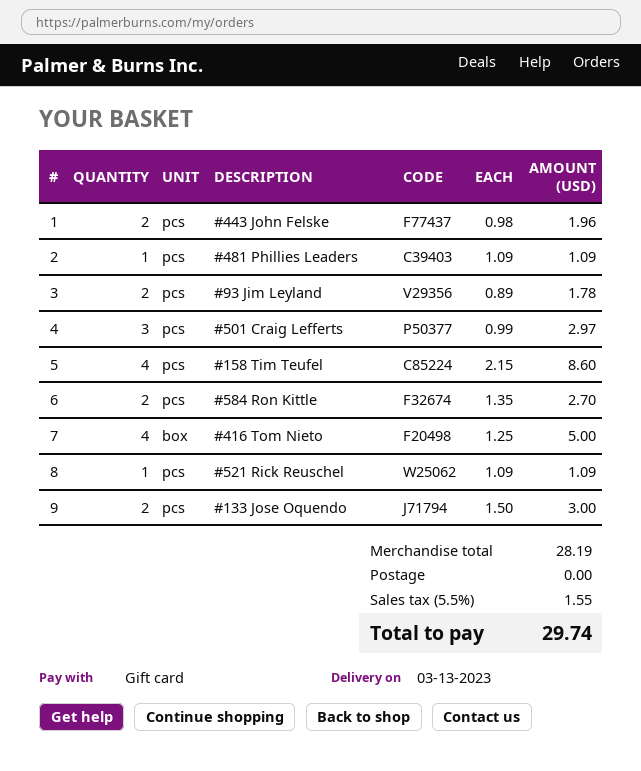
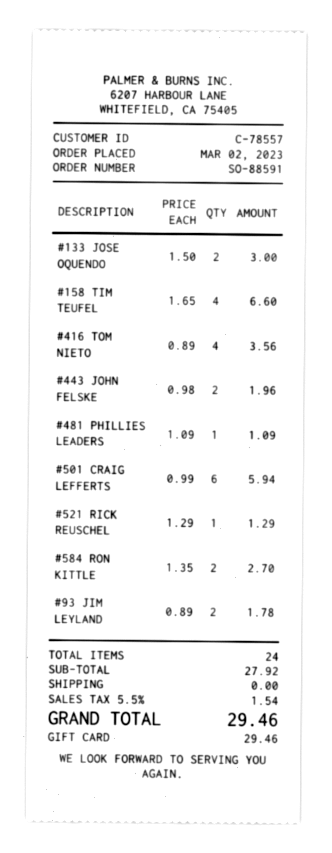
#501 Craig Lefferts: 3 x 0.99 = 2.97 -> 6 x 0.99 = 5.94
#158 Tim Teufel: 4 x 2.15 = 8.60 -> 4 x 1.65 = 6.60
#416 Tom Nieto: 4 x 1.25 = 5.00 -> 4 x 0.89 = 3.56
#521 Rick Reuschel: 1 x 1.09 = 1.09 -> 1 x 1.29 = 1.29
subtotal: 28.19 -> 27.92
tax: 5.5% = 1.55 -> 5.5% = 1.54
total: 29.74 -> 29.46

